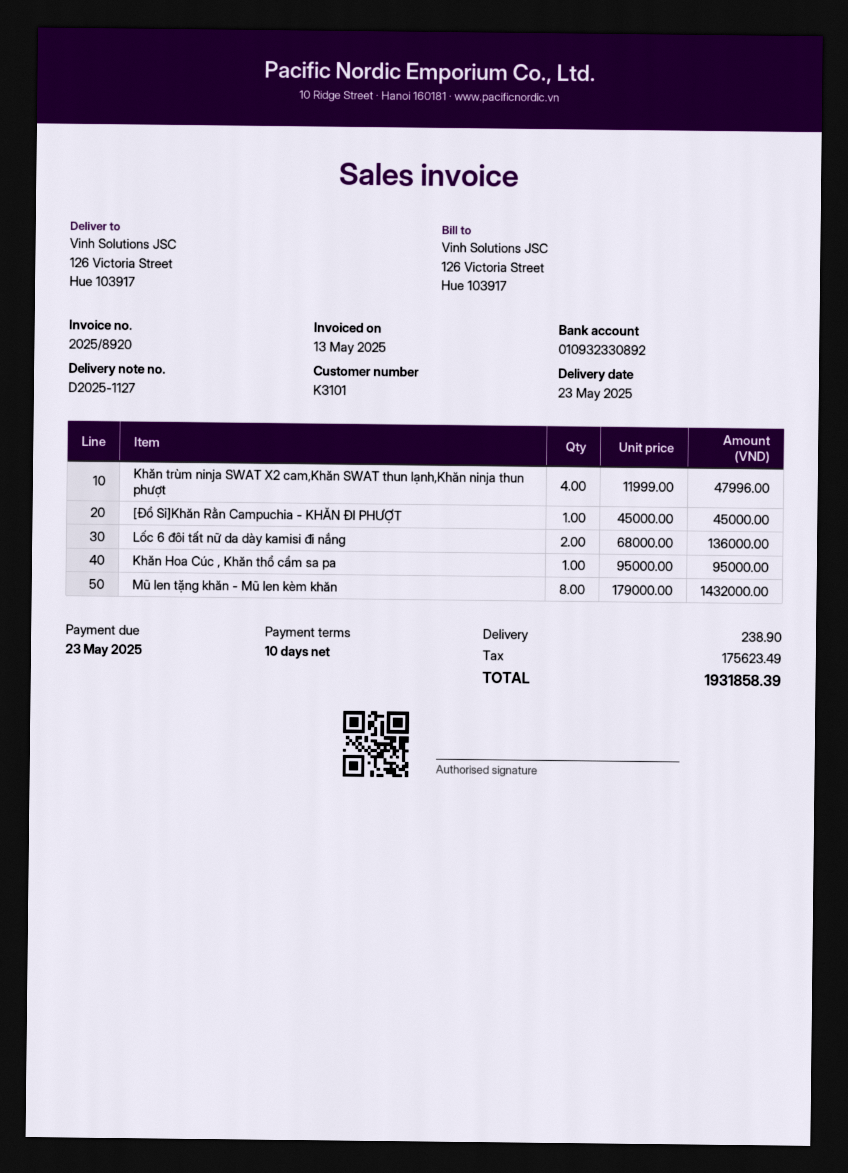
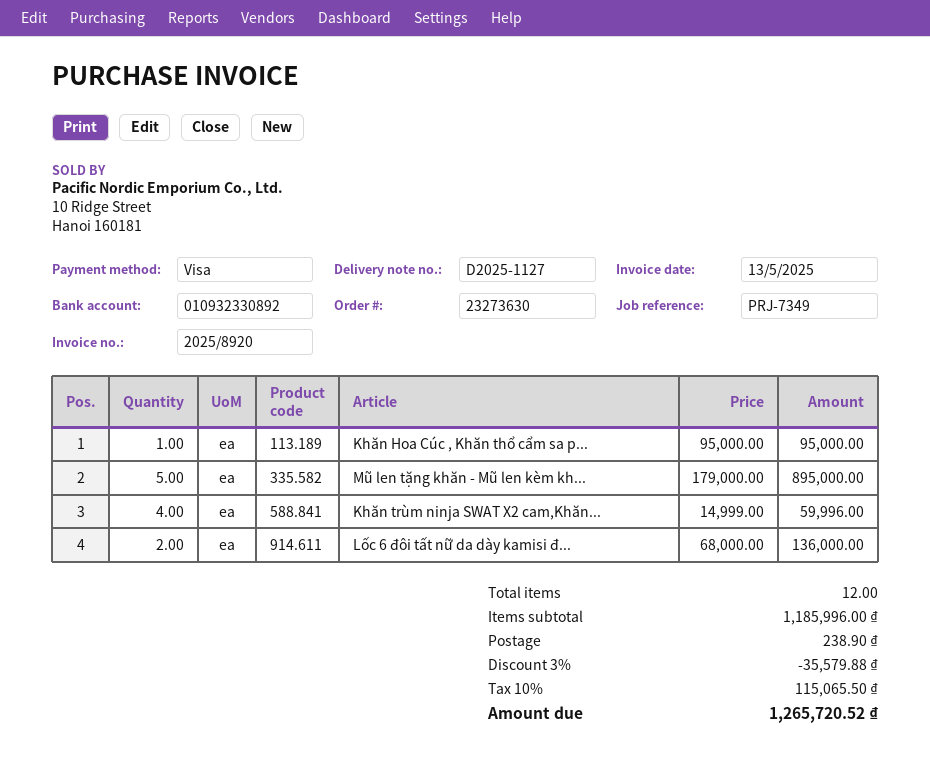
Khăn trùm ninja SWAT X2 cam,Khăn SWAT thun lạnh,Khăn ninja thun phượt: 4 x 11999.00 = 47996.00 -> 4 x 14999.00 = 59996.00
[Đổ Sỉ]Khăn Rằn Campuchia - KHĂN ĐI PHƯỢT: 1 x 45000.00 = 45000.00 -> none
Mũ len tặng khăn - Mũ len kèm khăn: 8 x 179000.00 = 1432000.00 -> 5 x 179000.00 = 895000.00
discount: none -> 3% = 35579.88
tax: 175623.49 -> 115065.50
total: 1931858.39 -> 1265720.52

